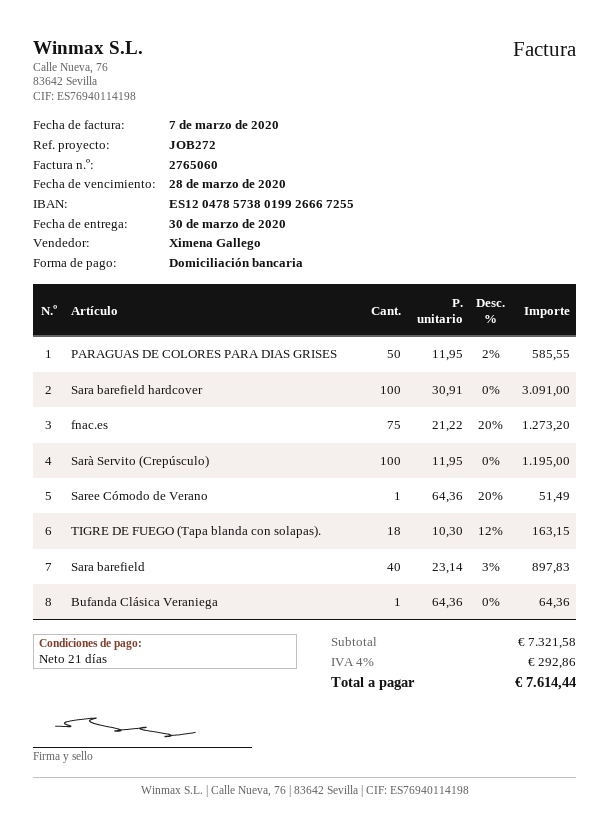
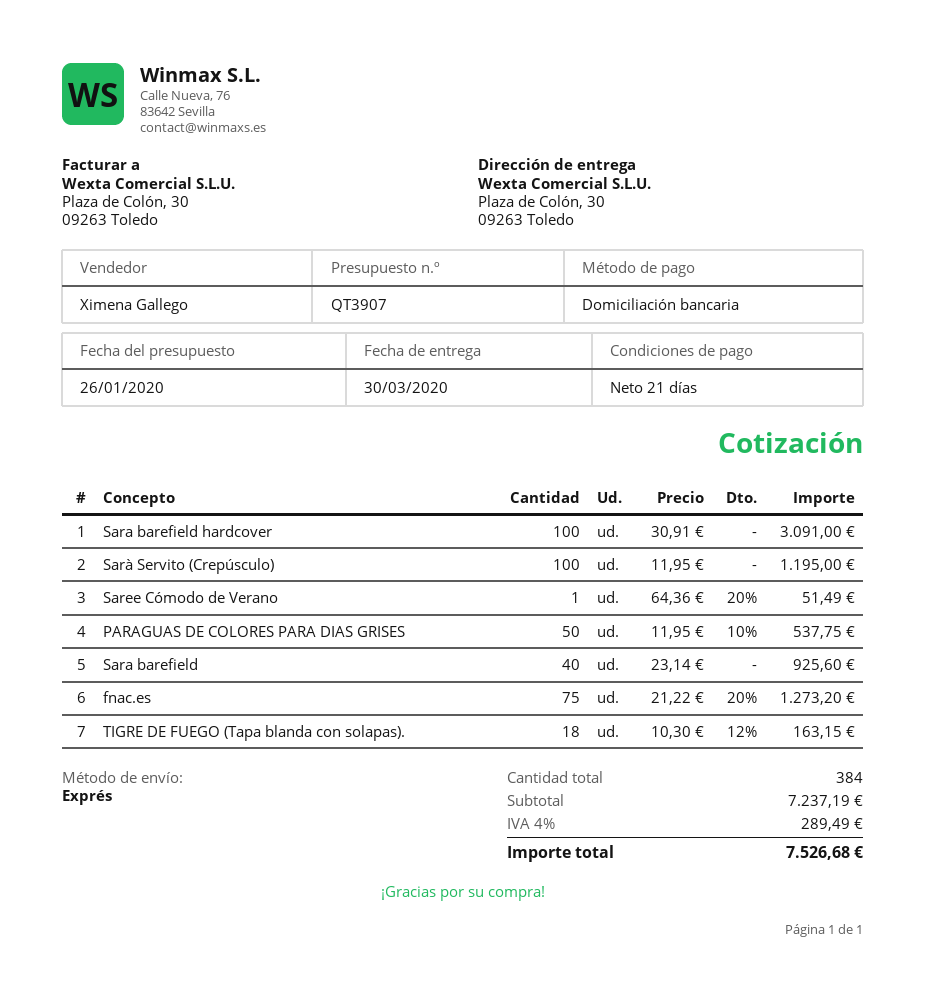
PARAGUAS DE COLORES PARA DIAS GRISES: 50 x 11.95 - 2% = 585.55 -> 50 x 11.95 - 10% = 537.75
Sara barefield: 40 x 23.14 - 3% = 897.83 -> 40 x 23.14 = 925.60
Bufanda Clásica Veraniega: 1 x 64.36 = 64.36 -> none
subtotal: 7321.58 -> 7237.19
tax: 4% = 292.86 -> 4% = 289.49
total: 7614.44 -> 7526.68

